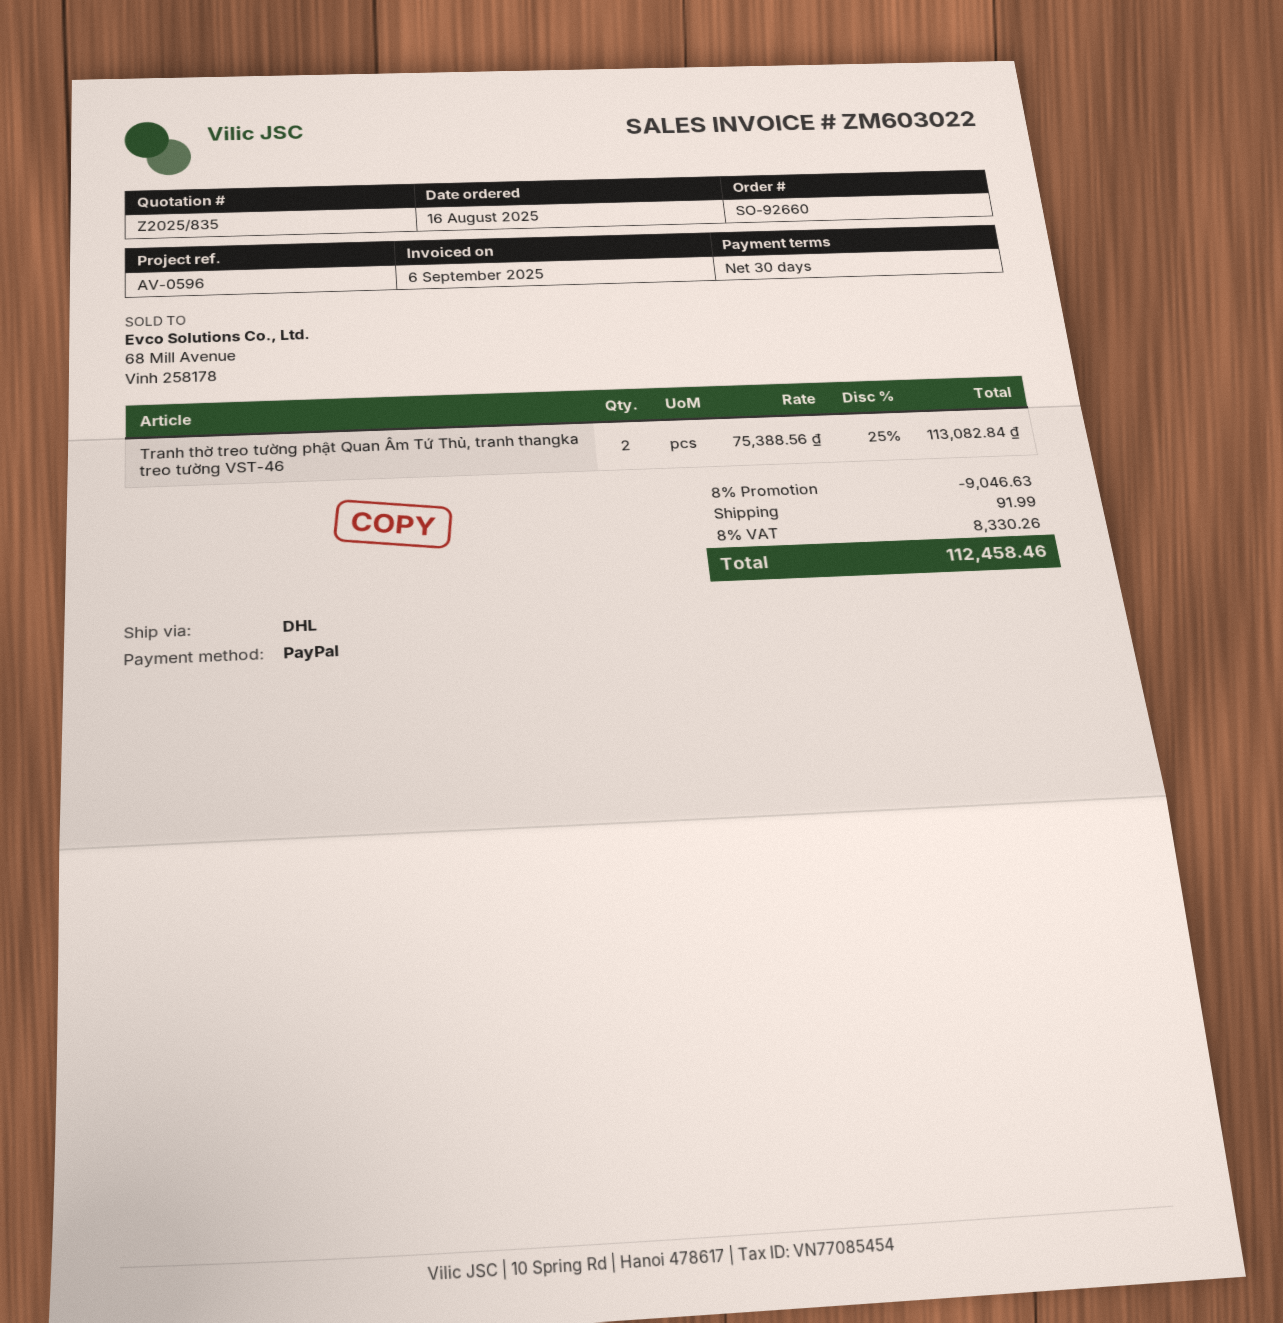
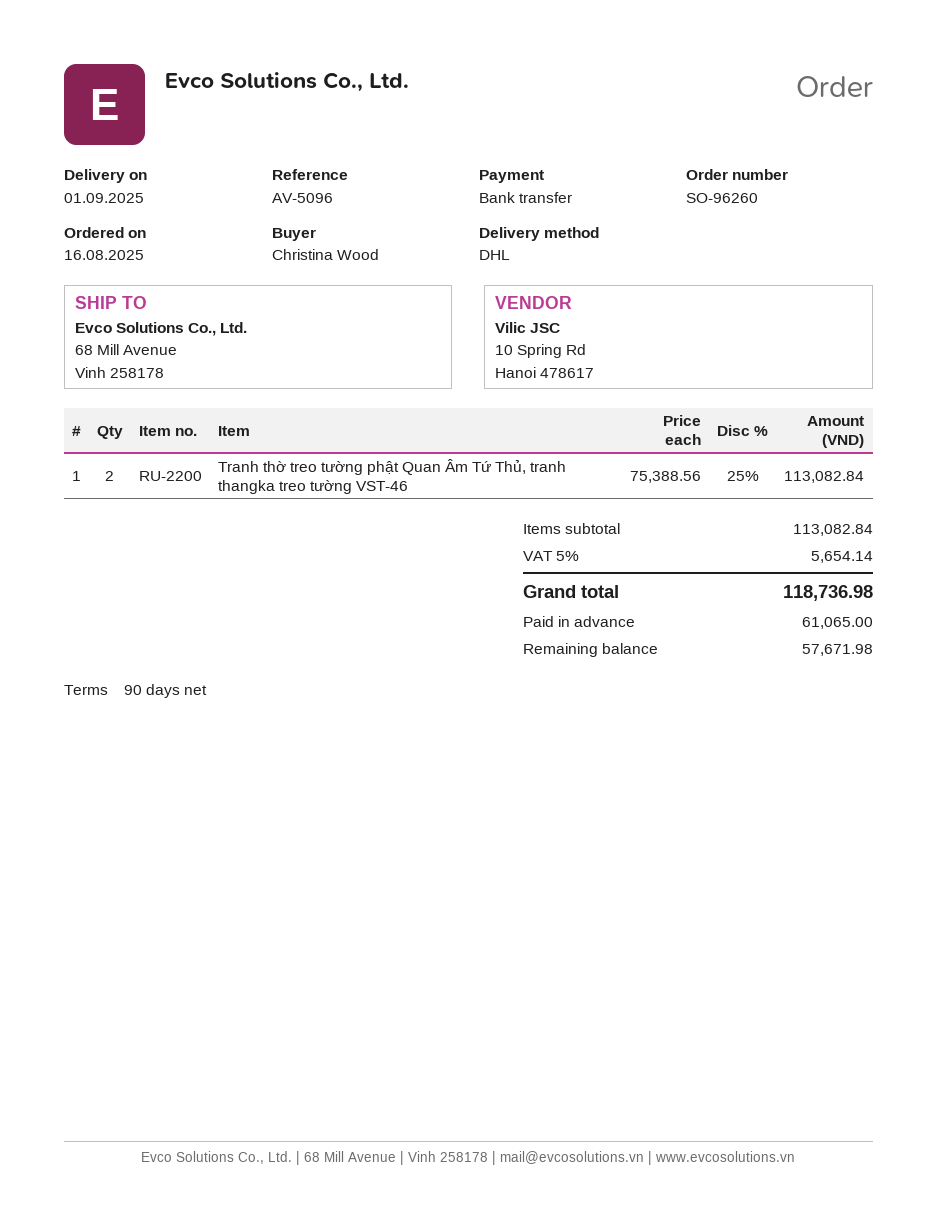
order number: SO-92660 -> SO-96260
payment terms: 30 days -> 90 days
reference: AV-0596 -> AV-5096
payment method: PayPal -> bank transfer
discount: 8% = 9046.63 -> none
shipping: 91.99 -> none
tax: 8% = 8330.26 -> 5% = 5654.14
total: 112458.46 -> 118736.98

